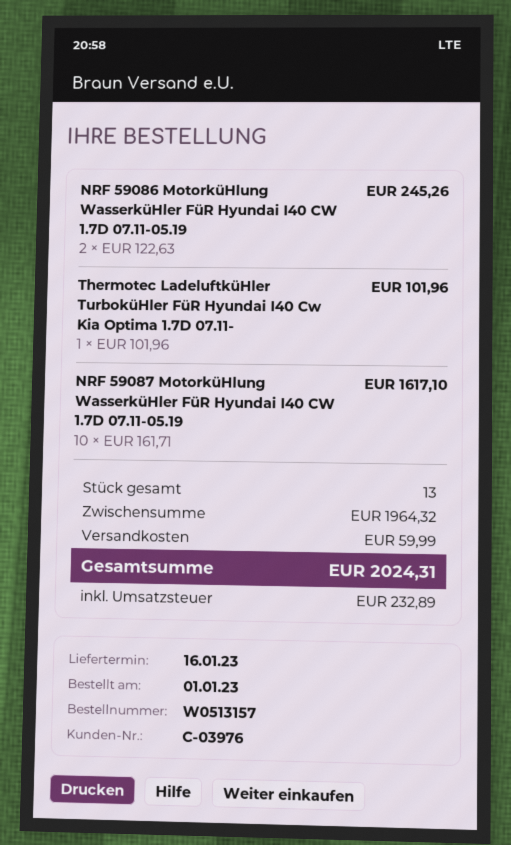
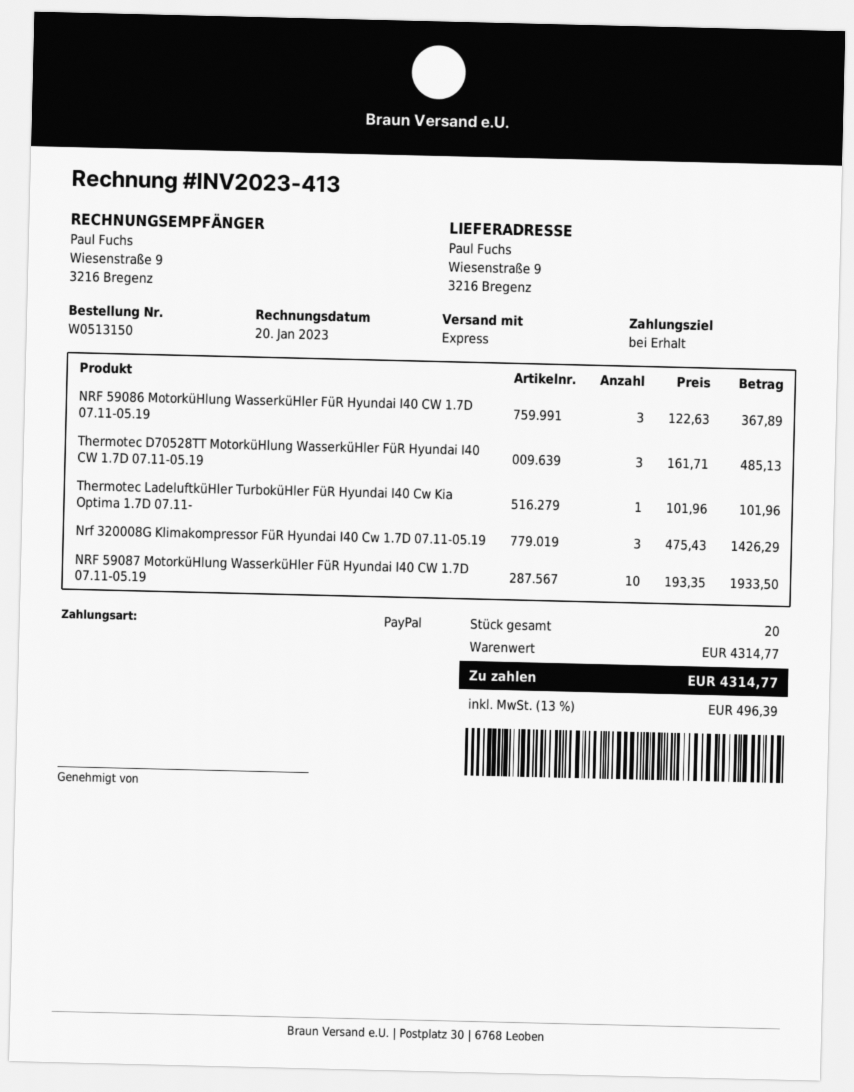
order number: W0513157 -> W0513150
NRF 59086 MotorküHlung WasserküHler FüR Hyundai I40 CW 1.7D 07.11-05.19: 2 x 122.63 = 245.26 -> 3 x 122.63 = 367.89
NRF 59087 MotorküHlung WasserküHler FüR Hyundai I40 CW 1.7D 07.11-05.19: 10 x 161.71 = 1617.10 -> 10 x 193.35 = 1933.50
Thermotec D70528TT MotorküHlung WasserküHler FüR Hyundai I40 CW 1.7D 07.11-05.19: none -> 3 x 161.71 = 485.13
Nrf 320008G Klimakompressor FüR Hyundai I40 Cw 1.7D 07.11-05.19: none -> 3 x 475.43 = 1426.29
total quantity: 13 -> 20
subtotal: 1964.32 -> 4314.77
shipping: 59.99 -> none
tax: 232.89 -> 496.39
total: 2024.31 -> 4314.77

